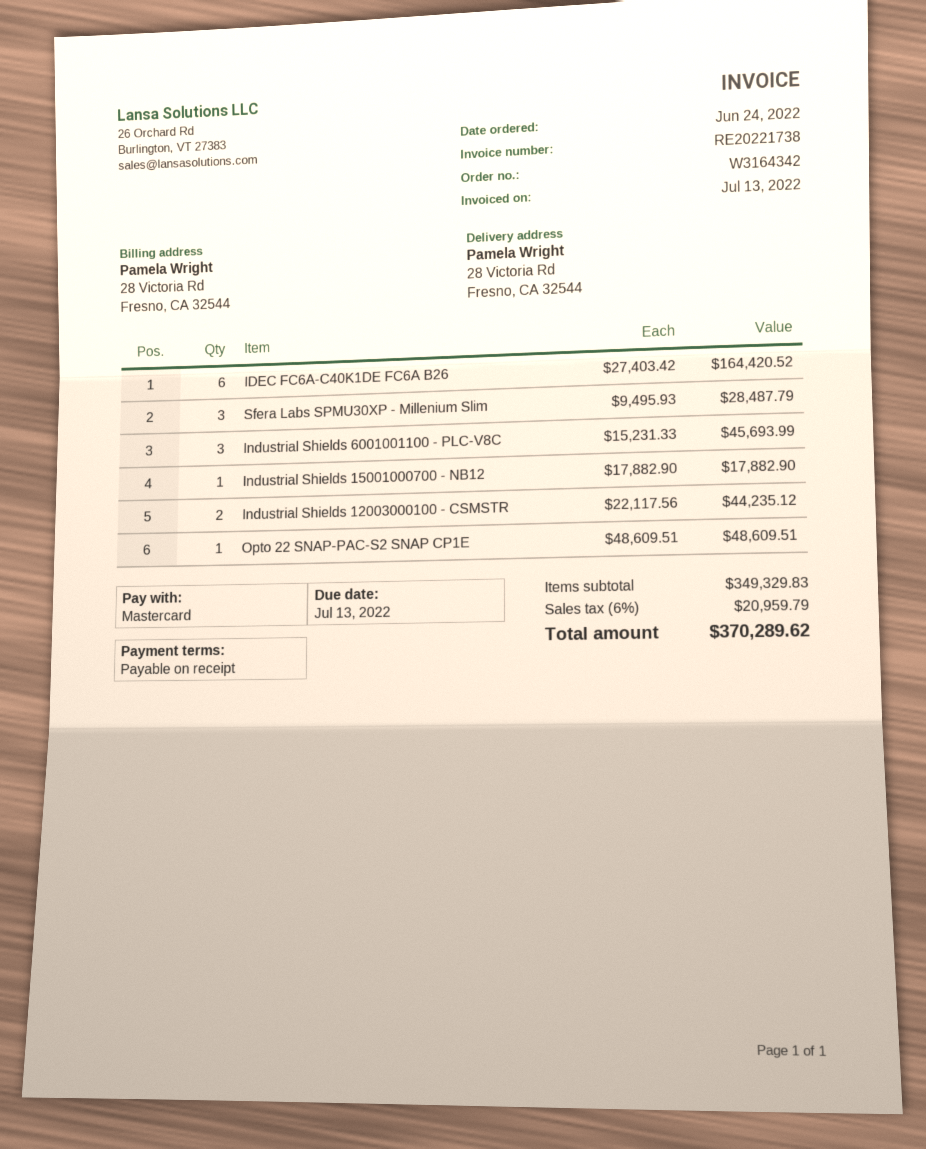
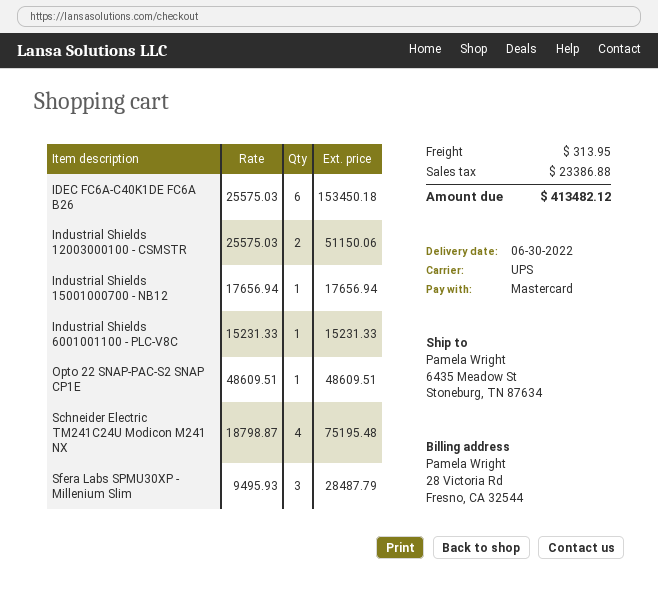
ship to: 28 Victoria Rd, Fresno, CA 32544 -> 6435 Meadow St, Stoneburg, TN 87634
IDEC FC6A-C40K1DE FC6A B26: 6 x 27403.42 = 164420.52 -> 6 x 25575.03 = 153450.18
Industrial Shields 6001001100 - PLC-V8C: 3 x 15231.33 = 45693.99 -> 1 x 15231.33 = 15231.33
Industrial Shields 15001000700 - NB12: 1 x 17882.90 = 17882.90 -> 1 x 17656.94 = 17656.94
Industrial Shields 12003000100 - CSMSTR: 2 x 22117.56 = 44235.12 -> 2 x 25575.03 = 51150.06
Schneider Electric TM241C24U Modicon M241 NX: none -> 4 x 18798.87 = 75195.48
shipping: none -> 313.95
tax: 20959.79 -> 23386.88
total: 370289.62 -> 413482.12

